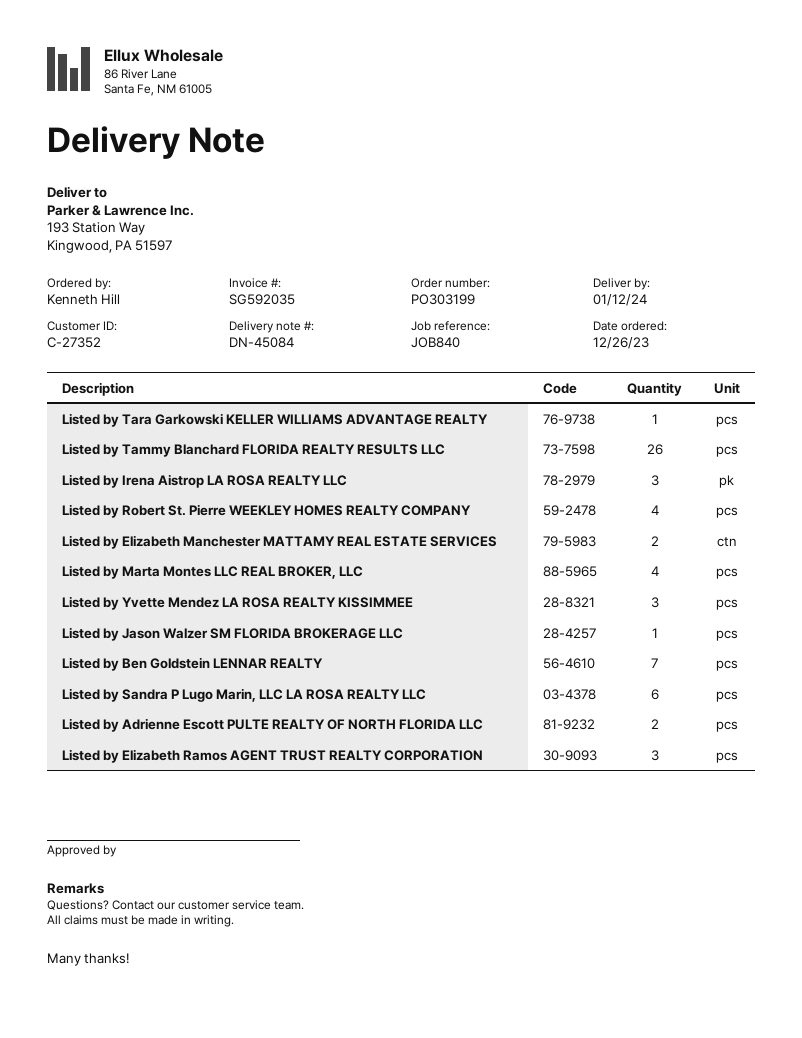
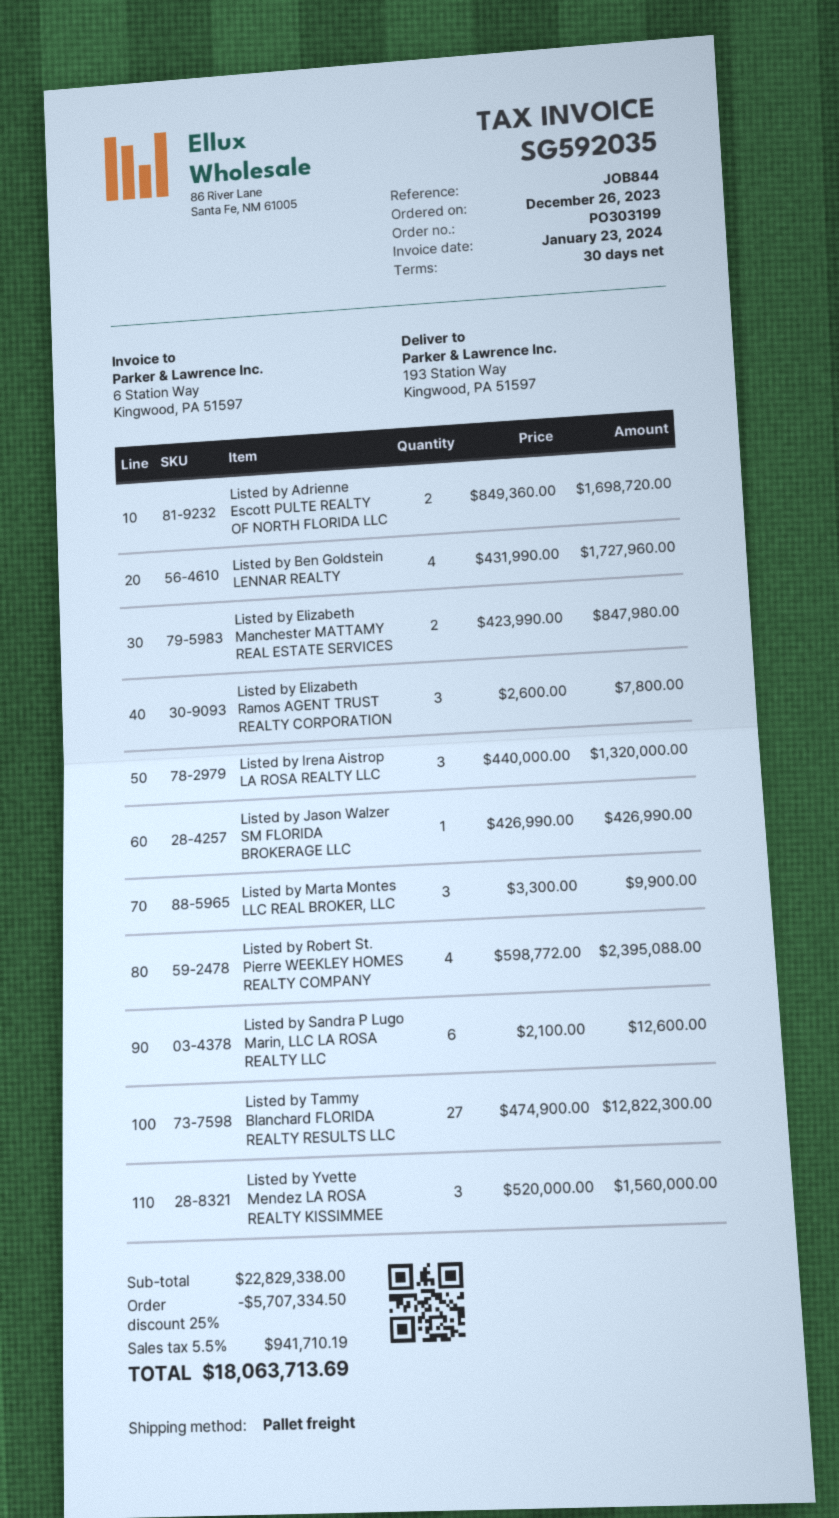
reference: JOB840 -> JOB844
Listed by Tara Garkowski KELLER WILLIAMS ADVANTAGE REALTY: 1 -> none
Listed by Tammy Blanchard FLORIDA REALTY RESULTS LLC: 26 -> 27
Listed by Marta Montes LLC REAL BROKER, LLC: 4 -> 3
Listed by Ben Goldstein LENNAR REALTY: 7 -> 4

